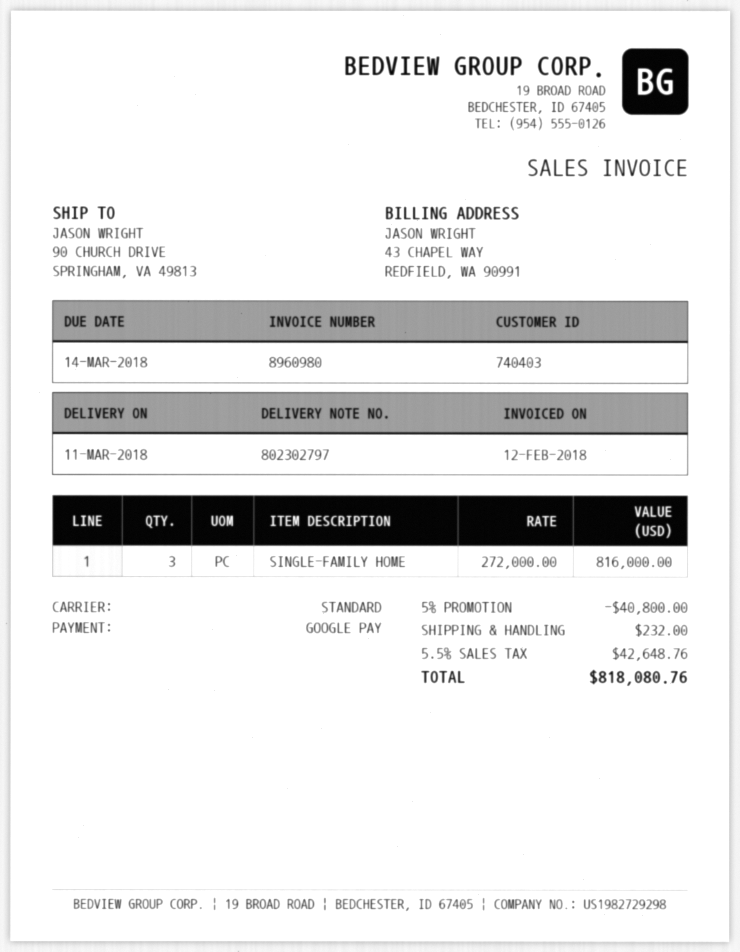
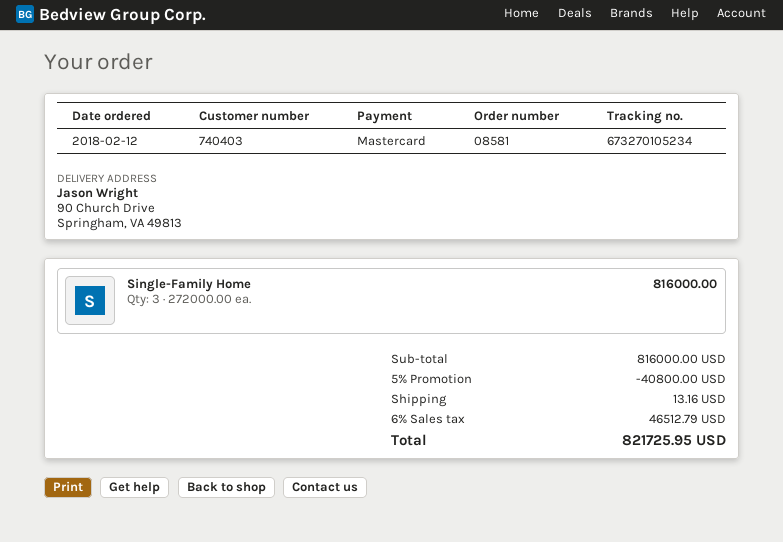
payment method: Google Pay -> Mastercard
shipping: 232.00 -> 13.16
tax: 5.5% = 42648.76 -> 6% = 46512.79
total: 818080.76 -> 821725.95

